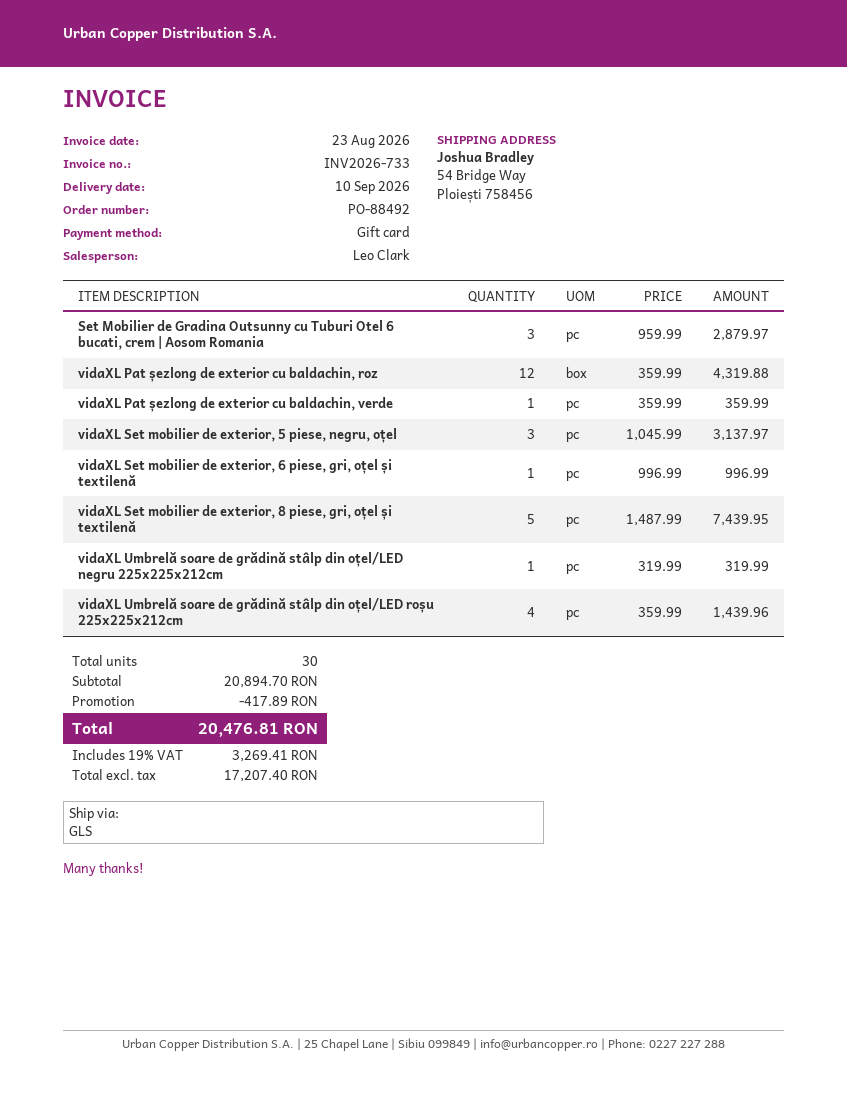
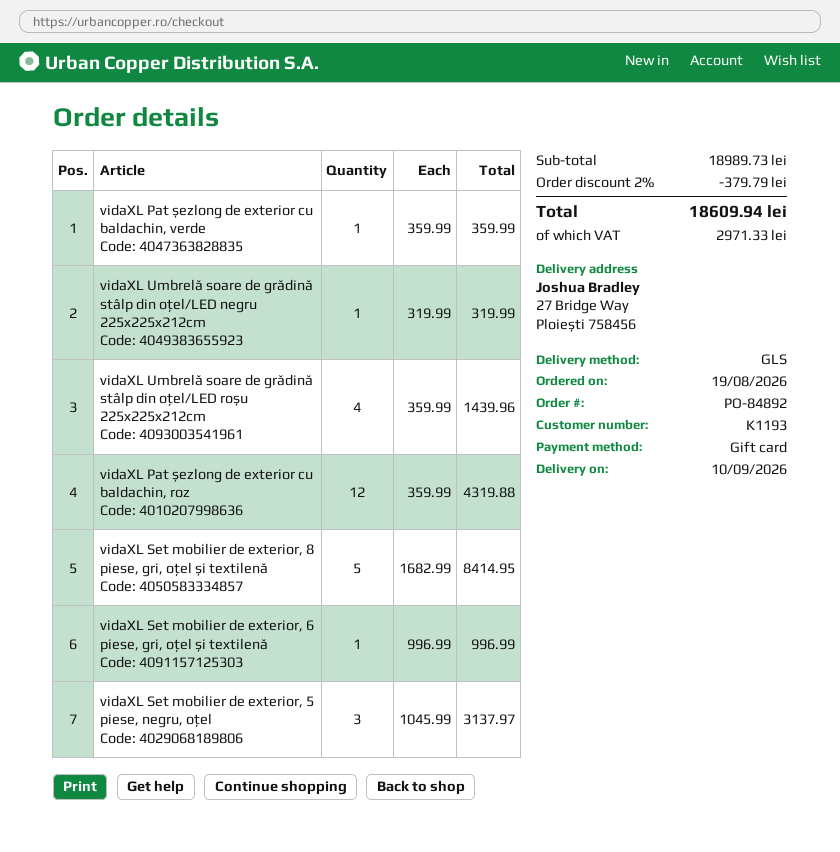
order number: PO-88492 -> PO-84892
ship to: 54 Bridge Way, Ploiești 758456 -> 27 Bridge Way, Ploiești 758456
Set Mobilier de Gradina Outsunny cu Tuburi Otel 6 bucati, crem | Aosom Romania: 3 x 959.99 = 2879.97 -> none
vidaXL Set mobilier de exterior, 8 piese, gri, oțel și textilenă: 5 x 1487.99 = 7439.95 -> 5 x 1682.99 = 8414.95
subtotal: 20894.70 -> 18989.73
discount: 417.89 -> 379.79
tax: 3269.41 -> 2971.33
total: 20476.81 -> 18609.94

